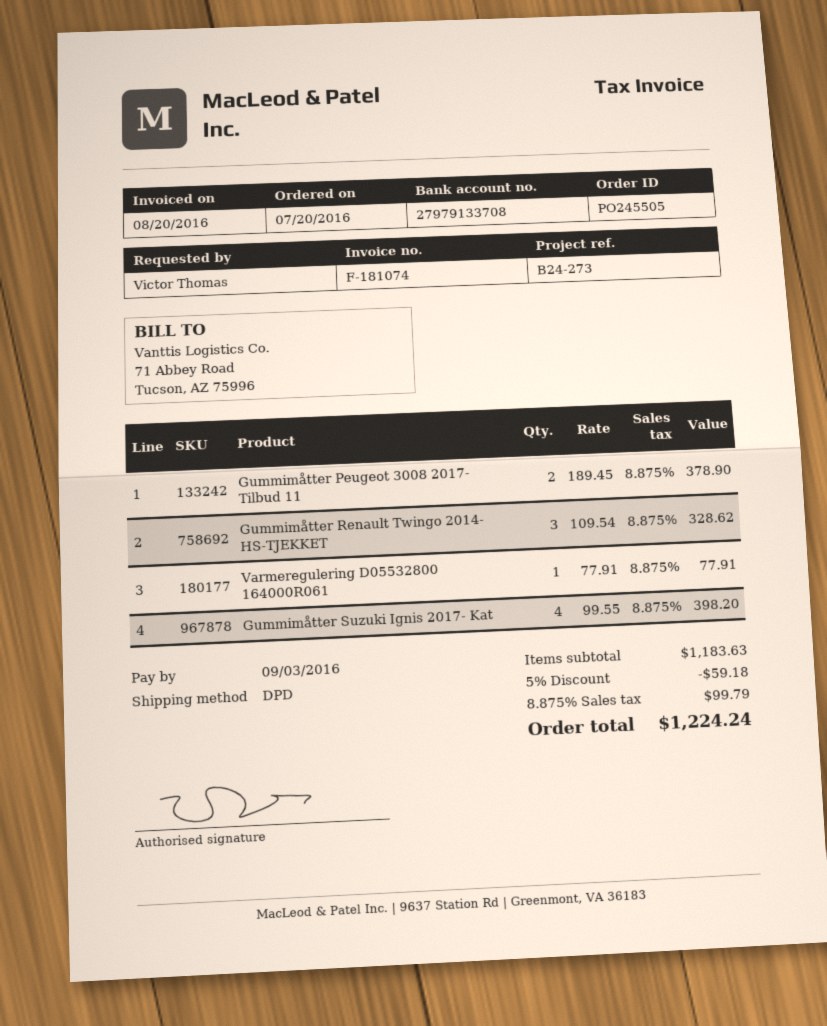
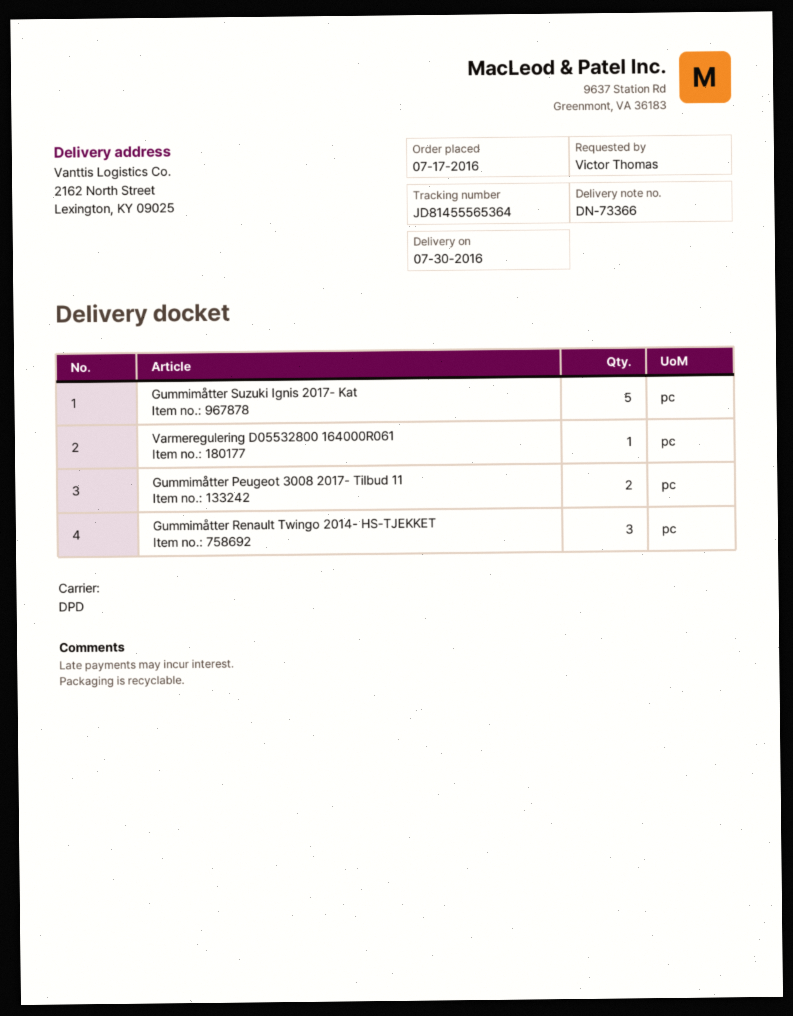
order date: 2016-07-20 -> 2016-07-17
Gummimåtter Suzuki Ignis 2017- Kat: 4 -> 5

